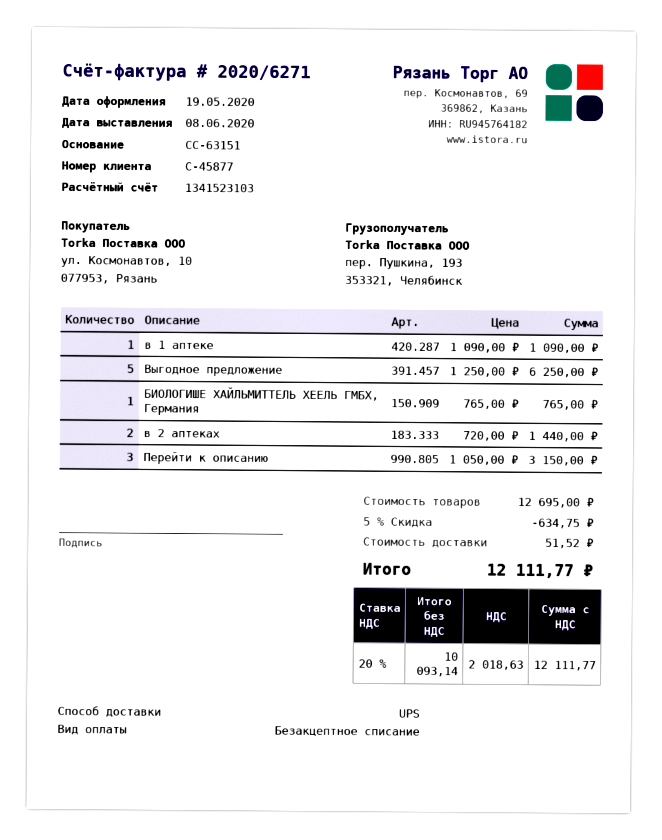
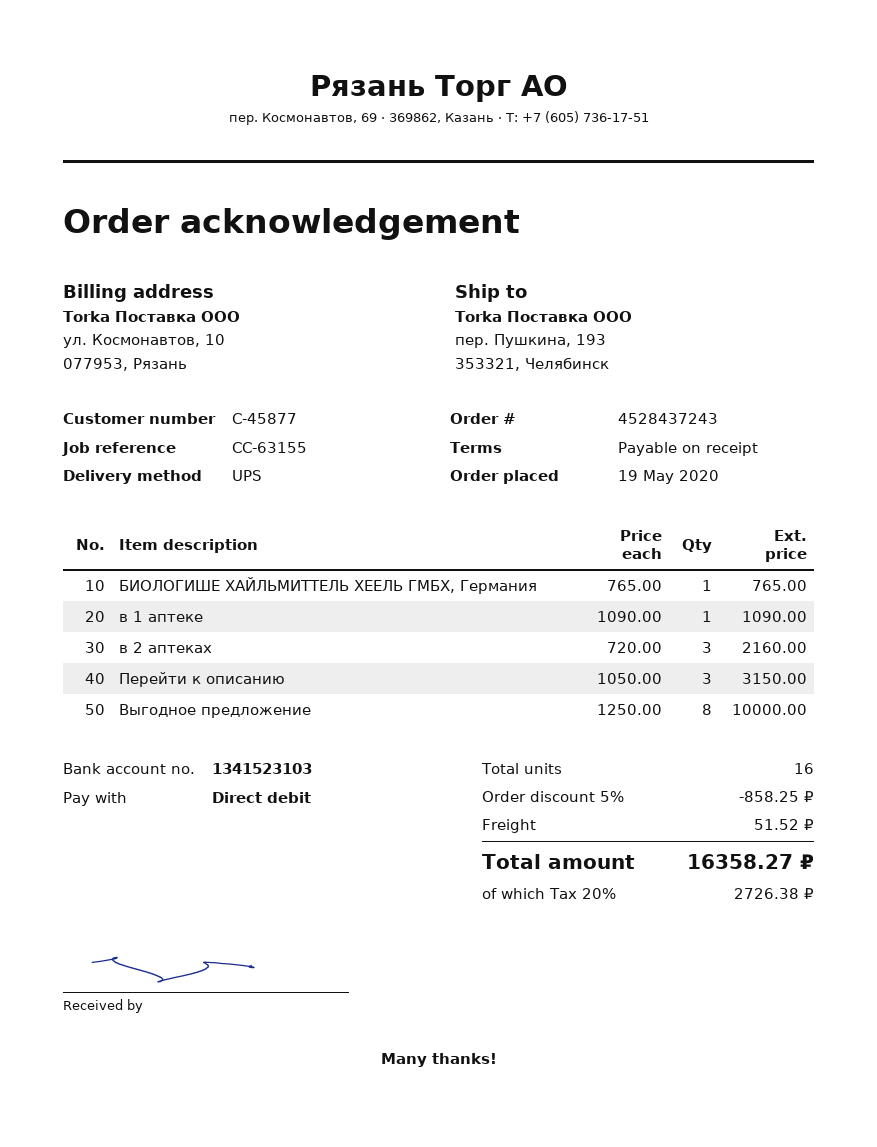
reference: CC-63151 -> CC-63155
Выгодное предложение: 5 x 1250.00 = 6250.00 -> 8 x 1250.00 = 10000.00
в 2 аптеках: 2 x 720.00 = 1440.00 -> 3 x 720.00 = 2160.00
discount: 5% = 634.75 -> 5% = 858.25
tax: 20% = 2018.63 -> 20% = 2726.38
total: 12111.77 -> 16358.27

